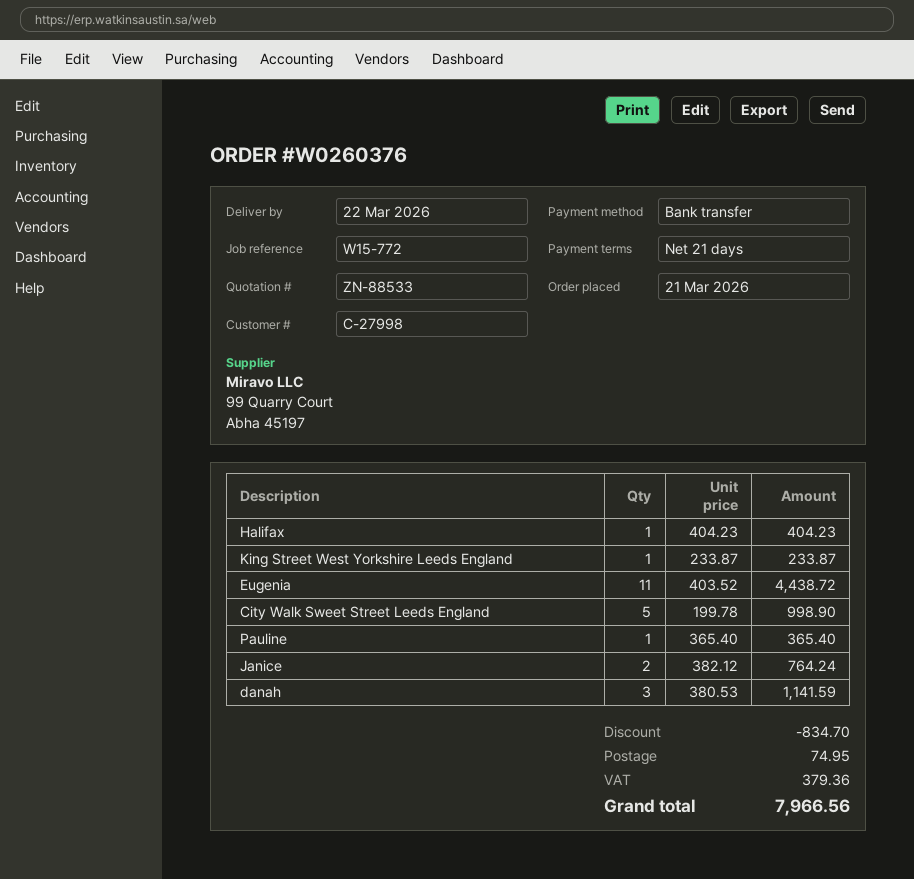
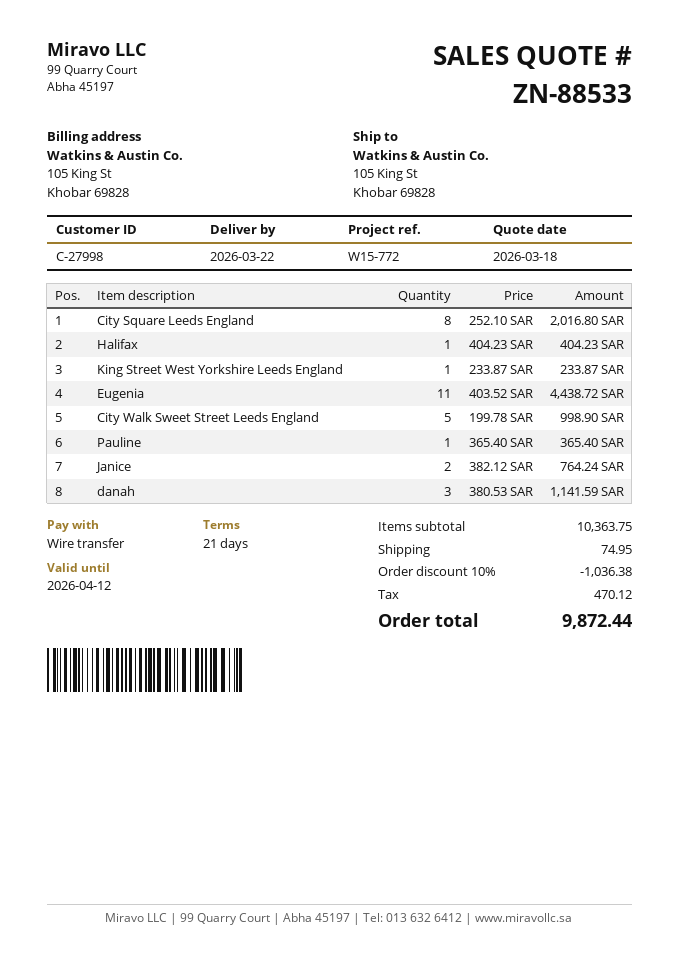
City Square Leeds England: none -> 8 x 252.10 = 2016.80
discount: 834.70 -> 1036.38
tax: 379.36 -> 470.12
total: 7966.56 -> 9872.44

